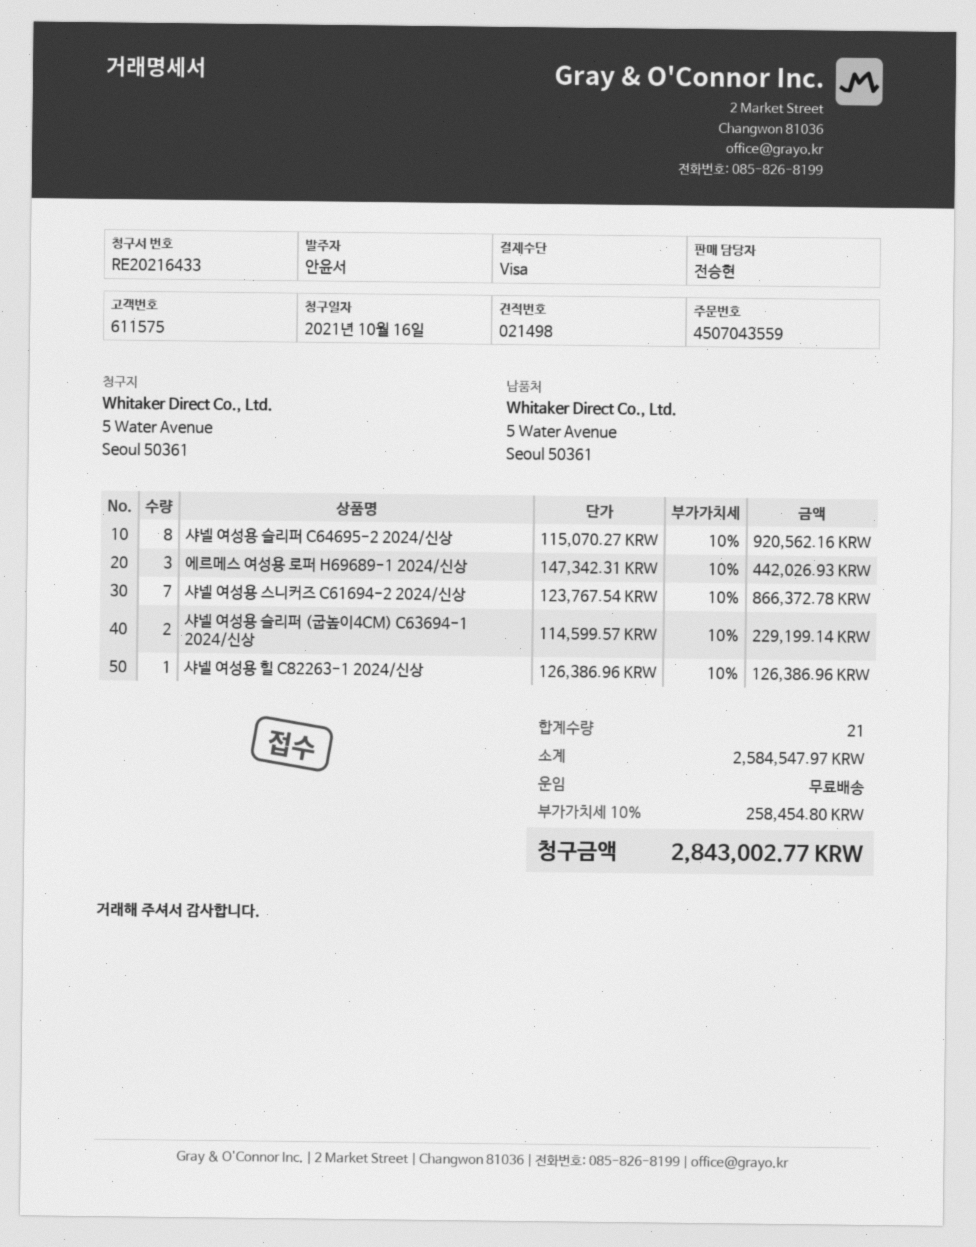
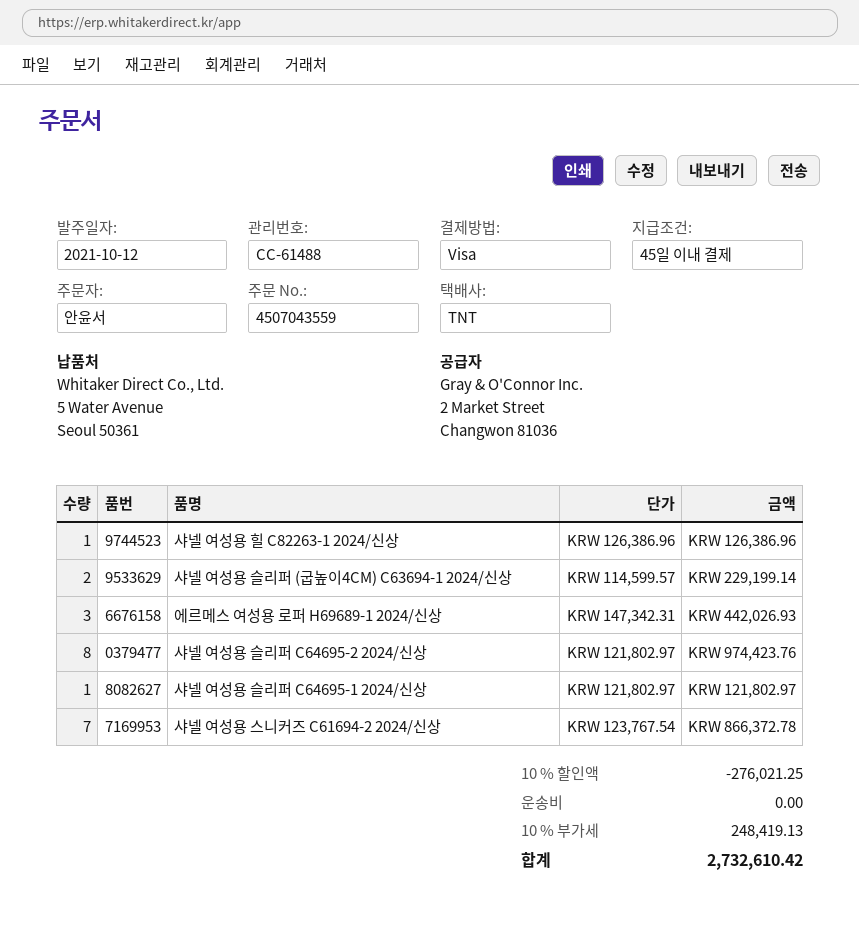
샤넬 여성용 슬리퍼 C64695-2 2024/신상: 8 x 115070.27 = 920562.16 -> 8 x 121802.97 = 974423.76
샤넬 여성용 슬리퍼 C64695-1 2024/신상: none -> 1 x 121802.97 = 121802.97
discount: none -> 10% = 276021.25
tax: 10% = 258454.80 -> 10% = 248419.13
total: 2843002.77 -> 2732610.42

